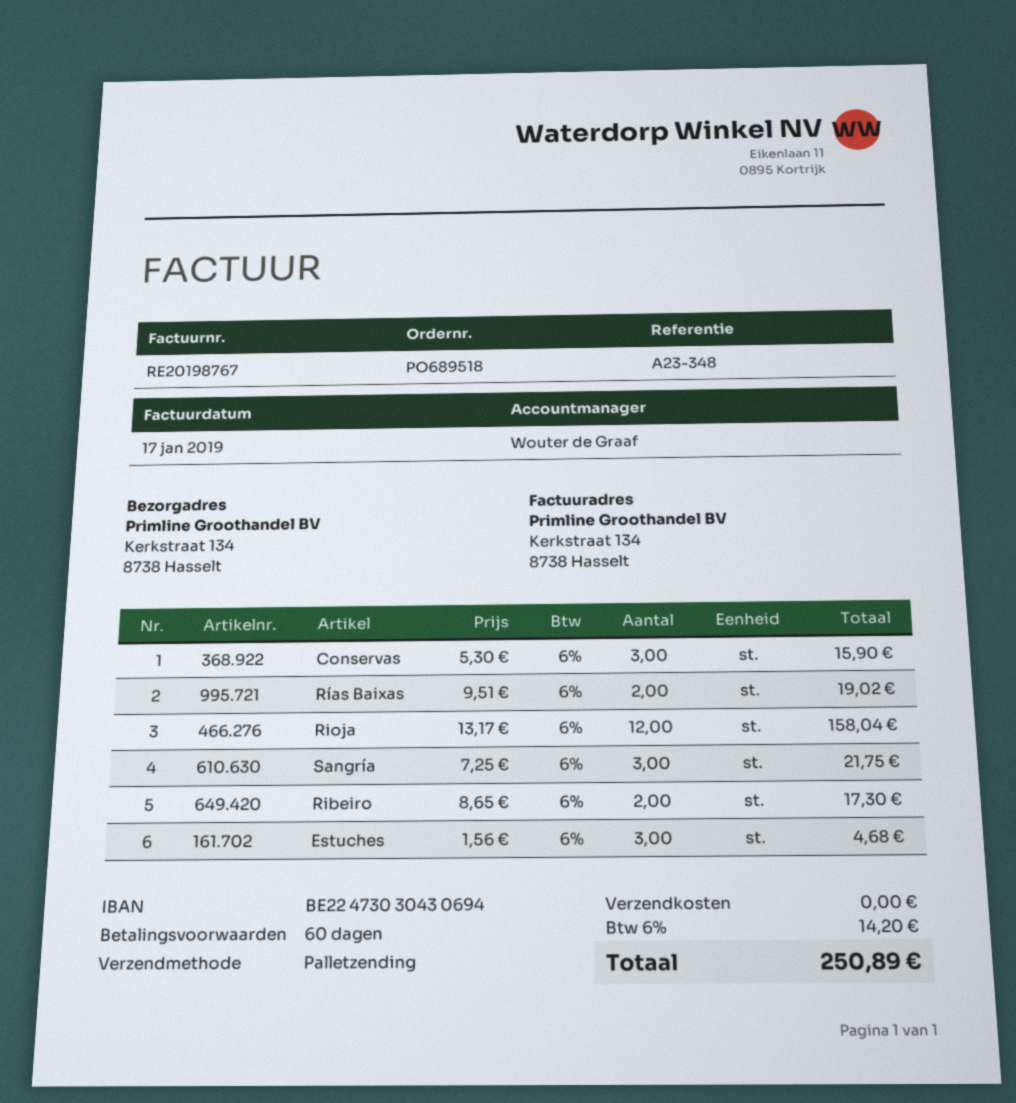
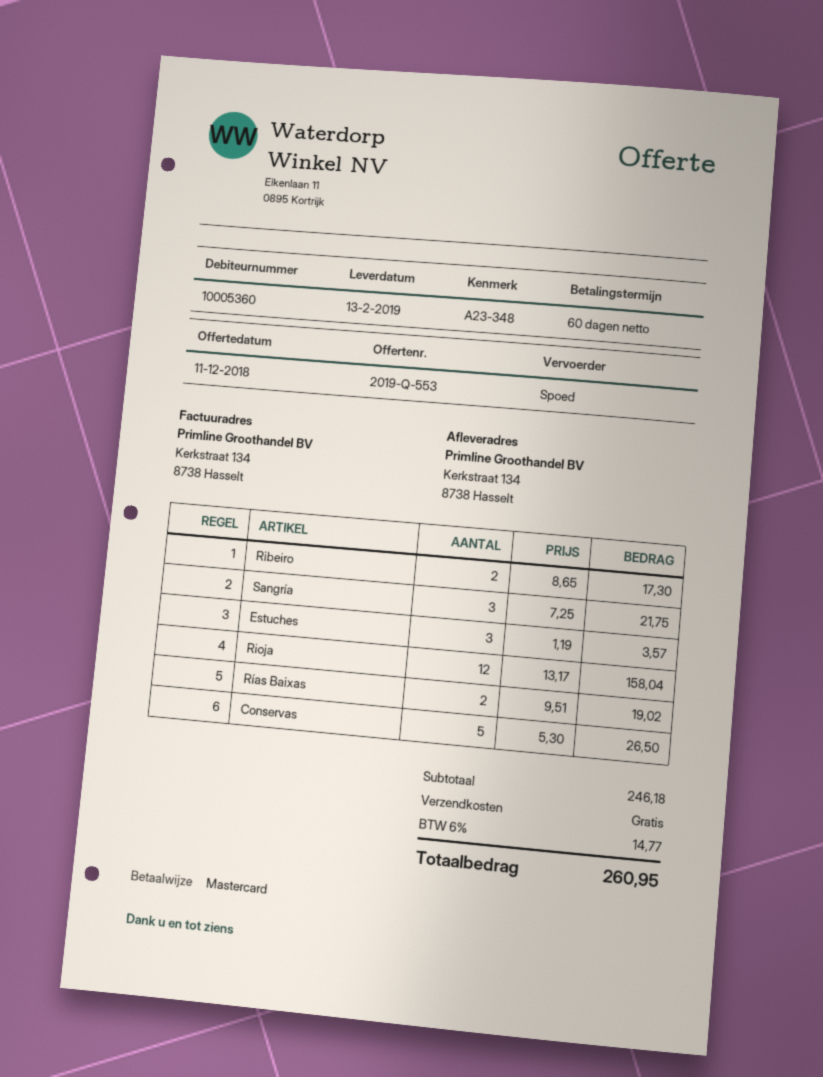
shipping method: pallet freight -> express
Conservas: 3 x 5.30 = 15.90 -> 5 x 5.30 = 26.50
Estuches: 3 x 1.56 = 4.68 -> 3 x 1.19 = 3.57
tax: 6% = 14.20 -> 6% = 14.77
total: 250.89 -> 260.95

